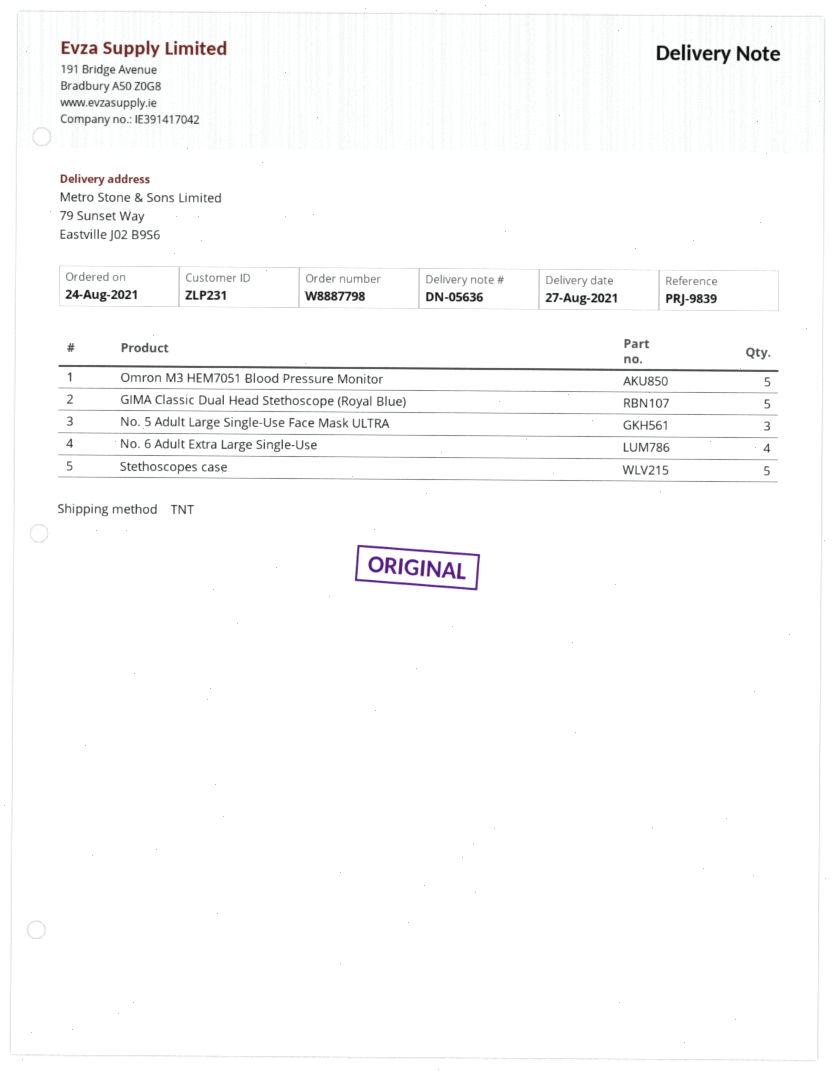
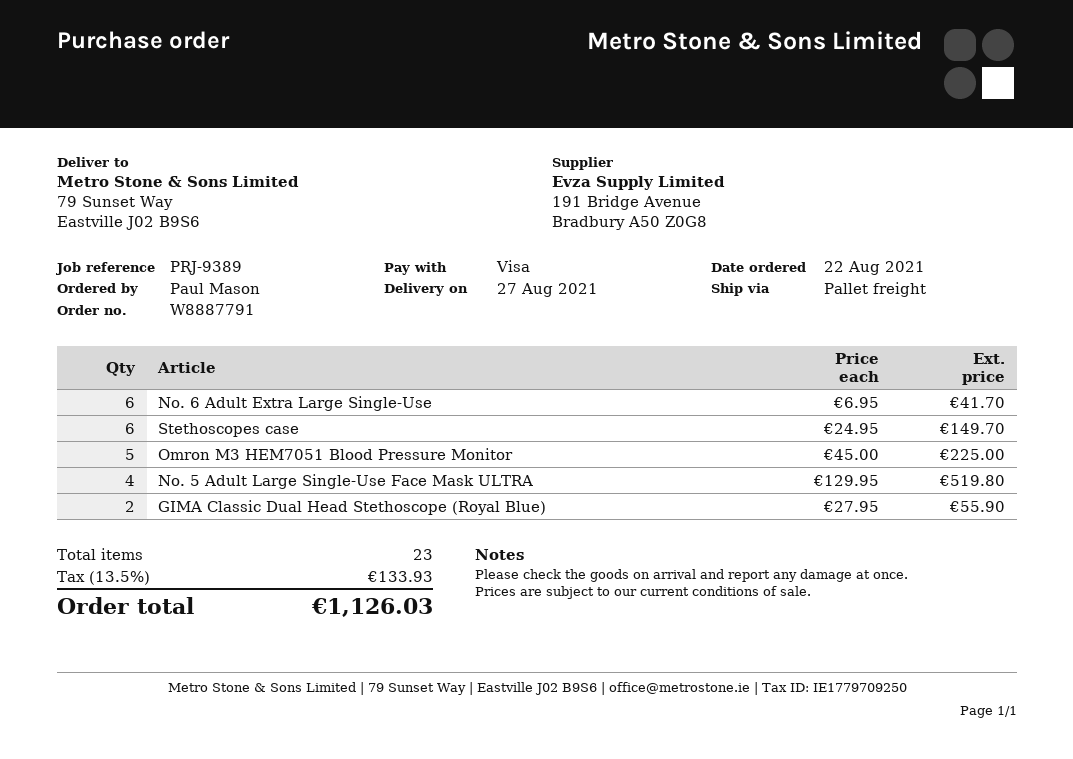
order number: W8887798 -> W8887791
order date: 2021-08-24 -> 2021-08-22
reference: PRJ-9839 -> PRJ-9389
shipping method: TNT -> pallet freight
GIMA Classic Dual Head Stethoscope (Royal Blue): 5 -> 2
No. 5 Adult Large Single-Use Face Mask ULTRA: 3 -> 4
No. 6 Adult Extra Large Single-Use: 4 -> 6
Stethoscopes case: 5 -> 6

